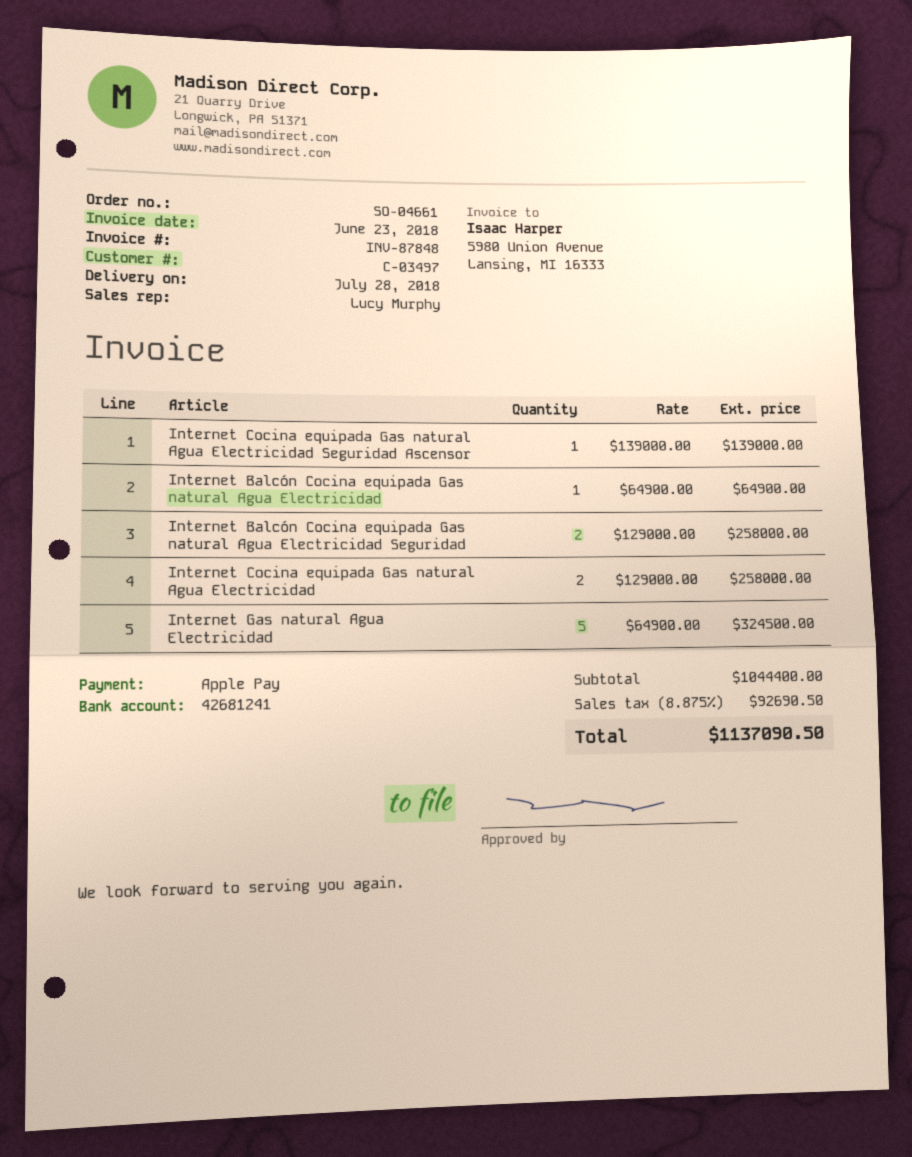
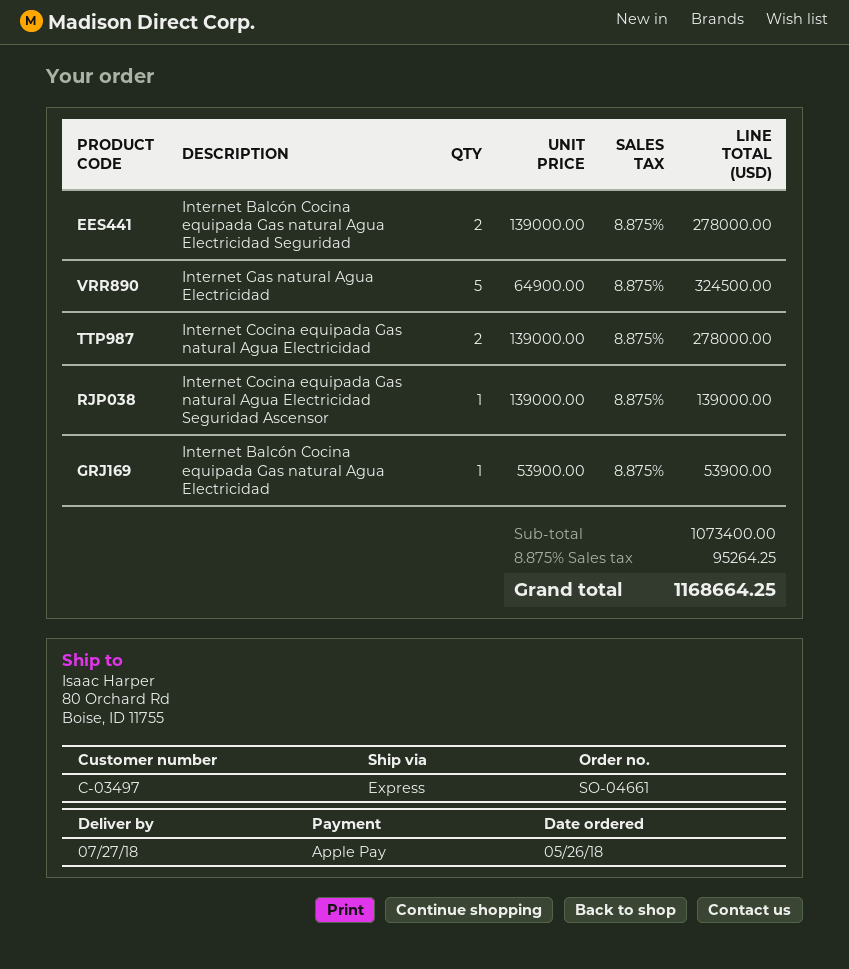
delivery date: 2018-07-28 -> 2018-07-27
Internet Balcón Cocina equipada Gas natural Agua Electricidad: 1 x 64900.00 = 64900.00 -> 1 x 53900.00 = 53900.00
Internet Balcón Cocina equipada Gas natural Agua Electricidad Seguridad: 2 x 129000.00 = 258000.00 -> 2 x 139000.00 = 278000.00
Internet Cocina equipada Gas natural Agua Electricidad: 2 x 129000.00 = 258000.00 -> 2 x 139000.00 = 278000.00
subtotal: 1044400.00 -> 1073400.00
tax: 8.875% = 92690.50 -> 8.875% = 95264.25
total: 1137090.50 -> 1168664.25

